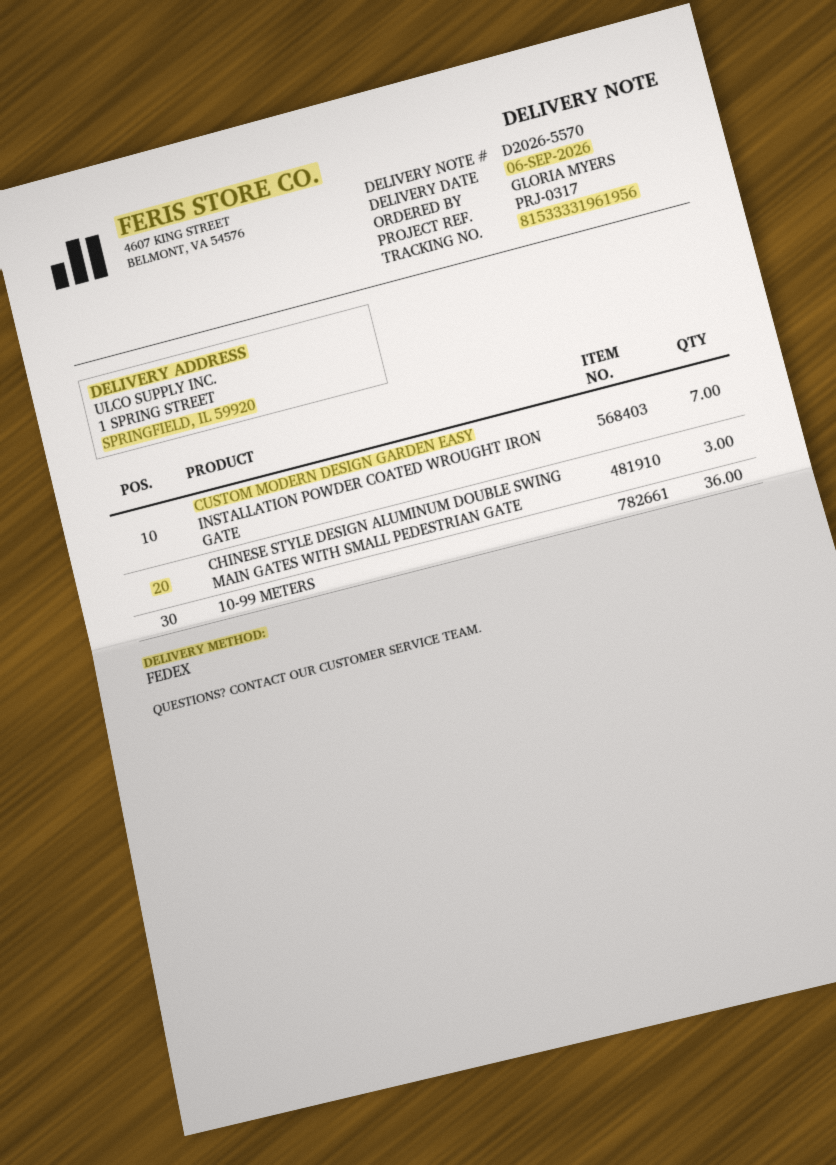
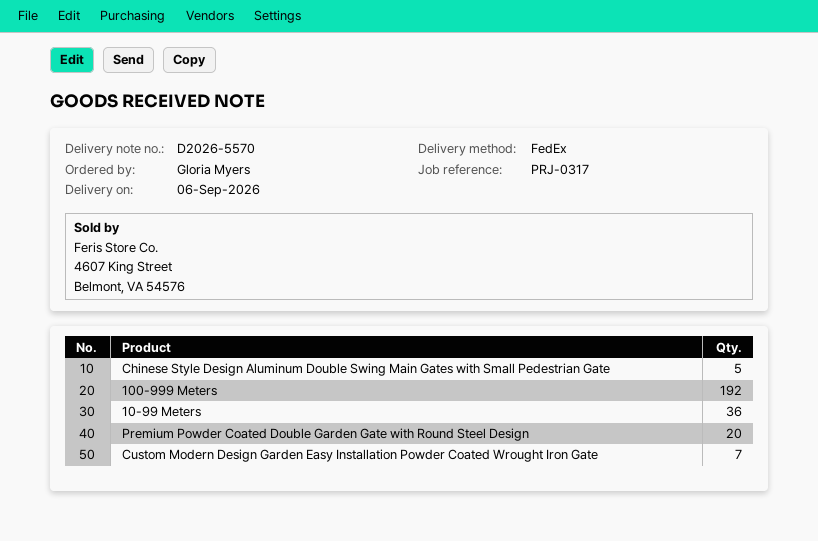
CHINESE STYLE DESIGN ALUMINUM DOUBLE SWING MAIN GATES WITH SMALL PEDESTRIAN GATE: 3 -> 5
100-999 Meters: none -> 192
Premium Powder Coated Double Garden Gate with Round Steel Design: none -> 20

